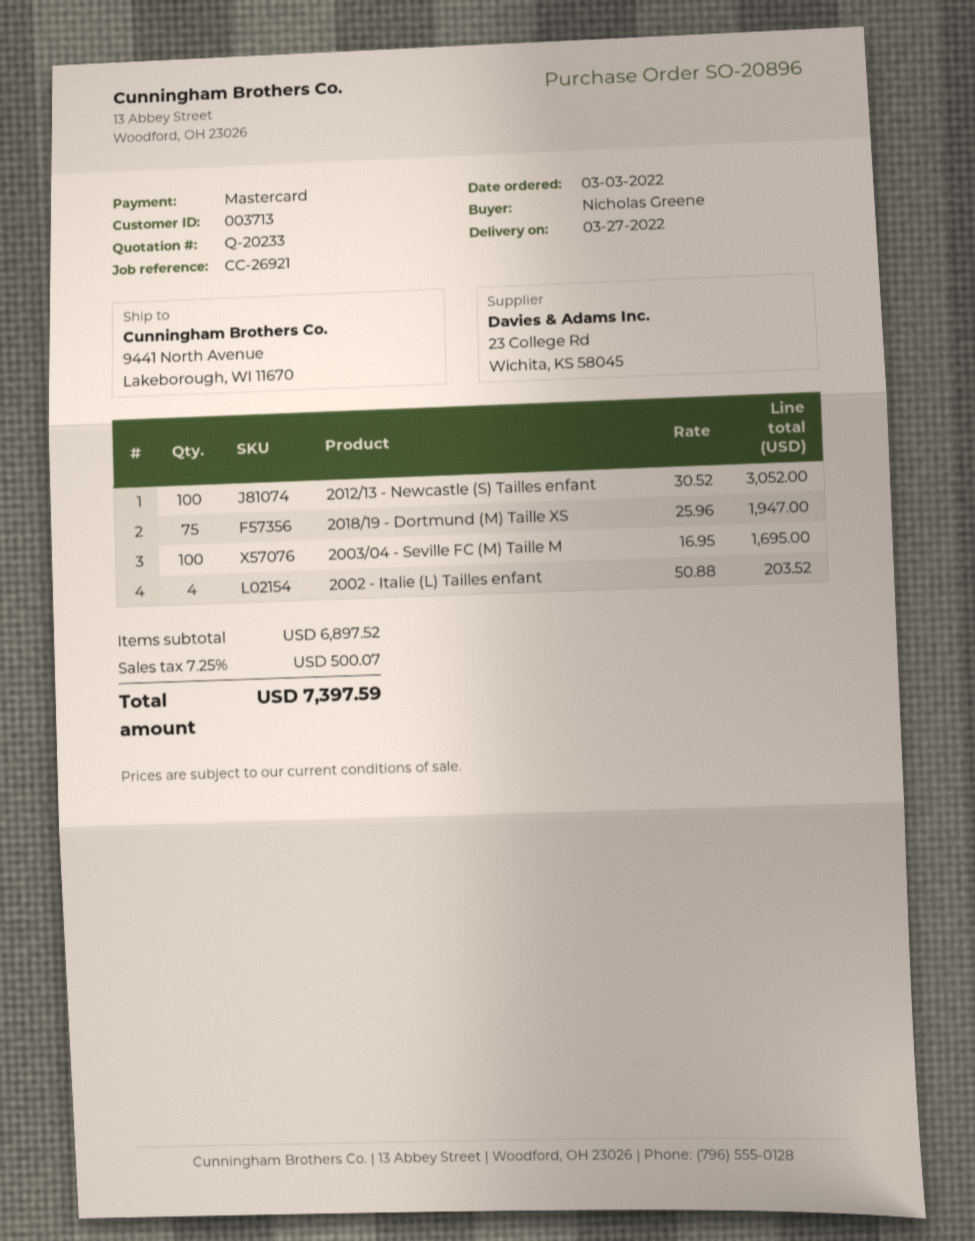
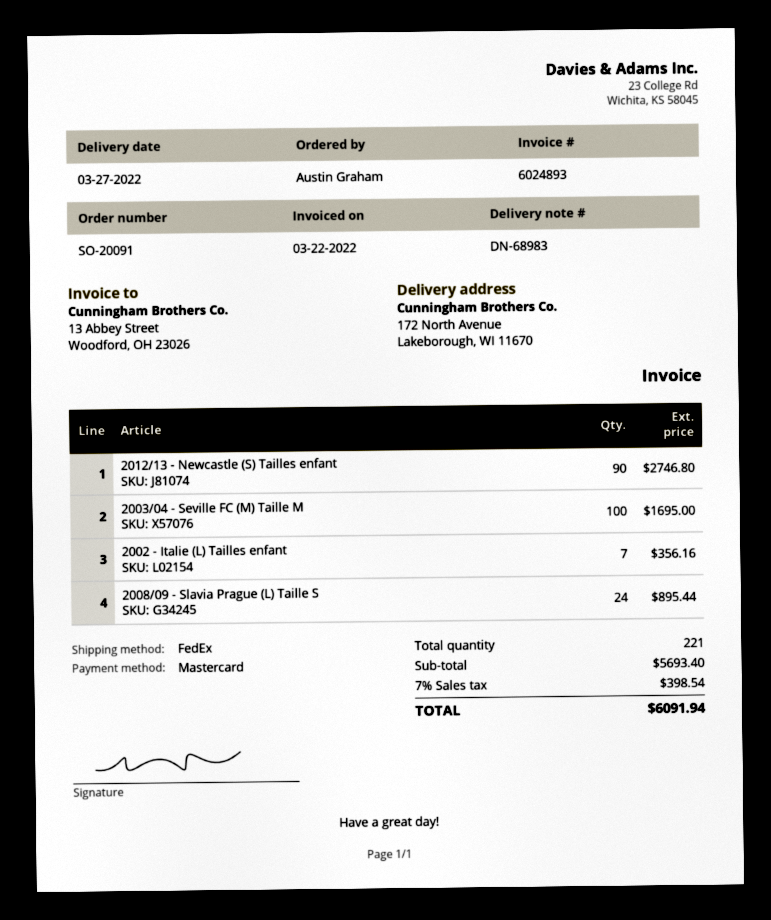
order number: SO-20896 -> SO-20091
ordered by: Nicholas Greene -> Austin Graham
ship to: 9441 North Avenue, Lakeborough, WI 11670 -> 172 North Avenue, Lakeborough, WI 11670
2012/13 - Newcastle (S) Tailles enfant: 100 for 3052.00 -> 90 for 2746.80
2018/19 - Dortmund (M) Taille XS: 75 for 1947.00 -> none
2002 - Italie (L) Tailles enfant: 4 for 203.52 -> 7 for 356.16
2008/09 - Slavia Prague (L) Taille S: none -> 24 for 895.44
subtotal: 6897.52 -> 5693.40
tax: 7.25% = 500.07 -> 7% = 398.54
total: 7397.59 -> 6091.94

